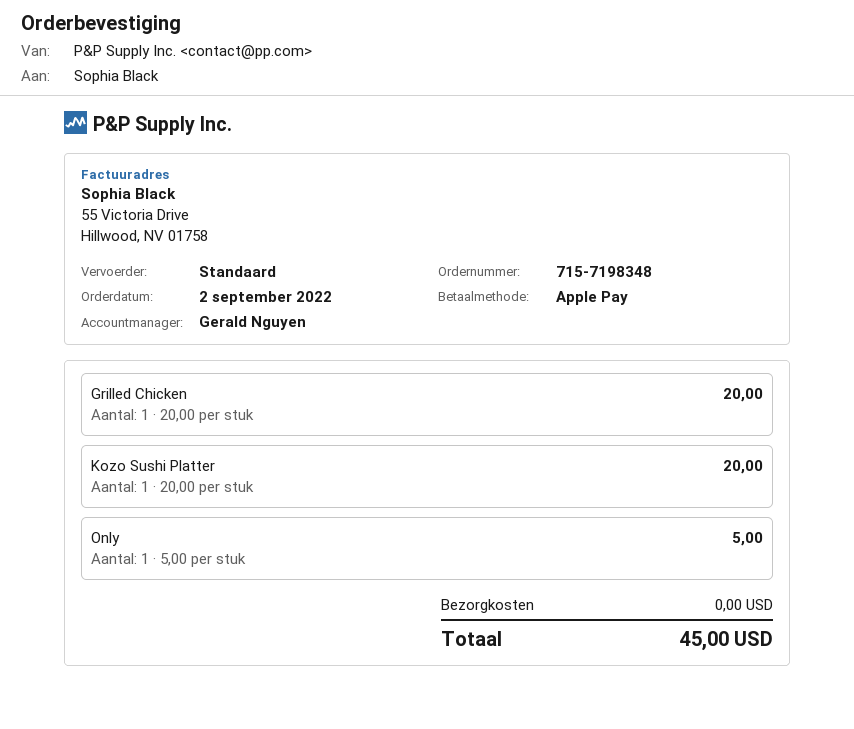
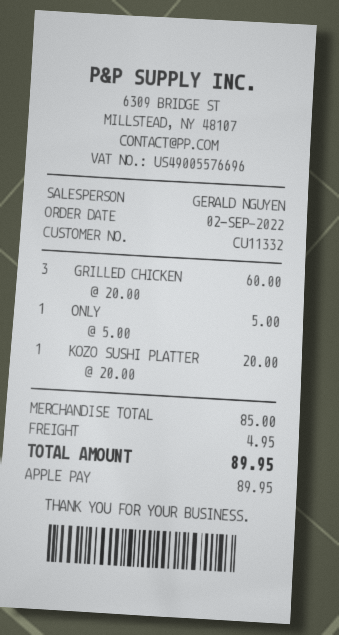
Grilled Chicken: 1 x 20.00 = 20.00 -> 3 x 20.00 = 60.00
shipping: 0.00 -> 4.95
total: 45.00 -> 89.95

